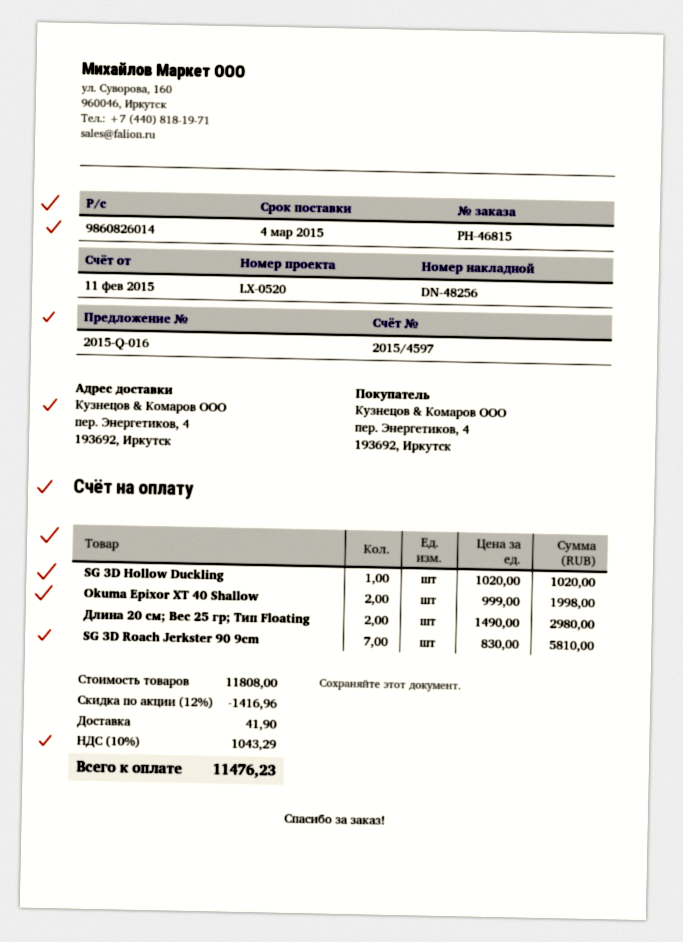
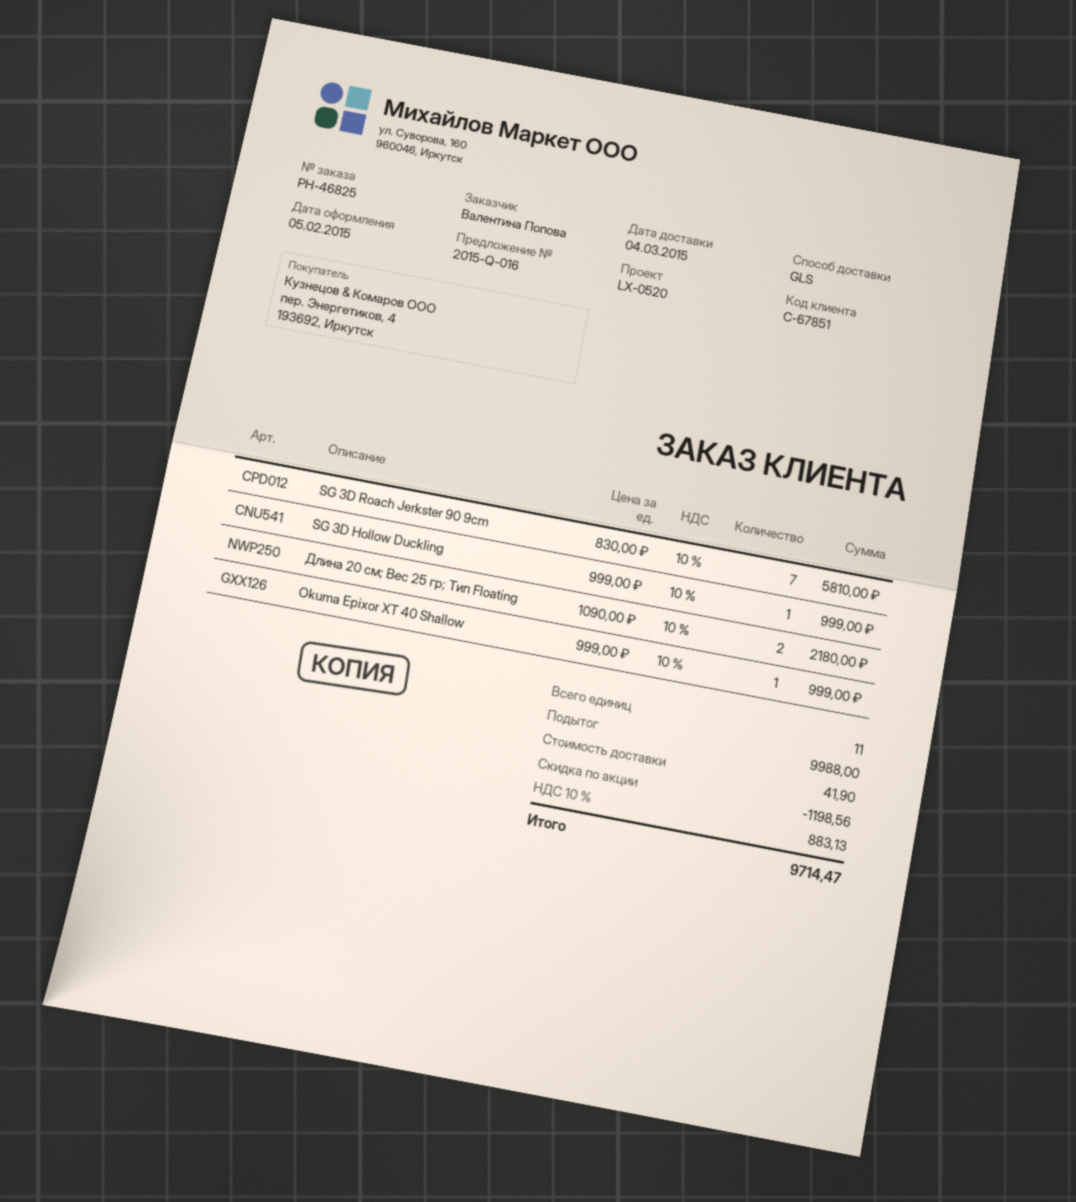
order number: PH-46815 -> PH-46825
SG 3D Hollow Duckling: 1 x 1020.00 = 1020.00 -> 1 x 999.00 = 999.00
Okuma Epixor XT 40 Shallow: 2 x 999.00 = 1998.00 -> 1 x 999.00 = 999.00
Длина 20 см; Вес 25 гр; Тип Floating: 2 x 1490.00 = 2980.00 -> 2 x 1090.00 = 2180.00
subtotal: 11808.00 -> 9988.00
discount: 1416.96 -> 1198.56
tax: 10% = 1043.29 -> 10% = 883.13
total: 11476.23 -> 9714.47

